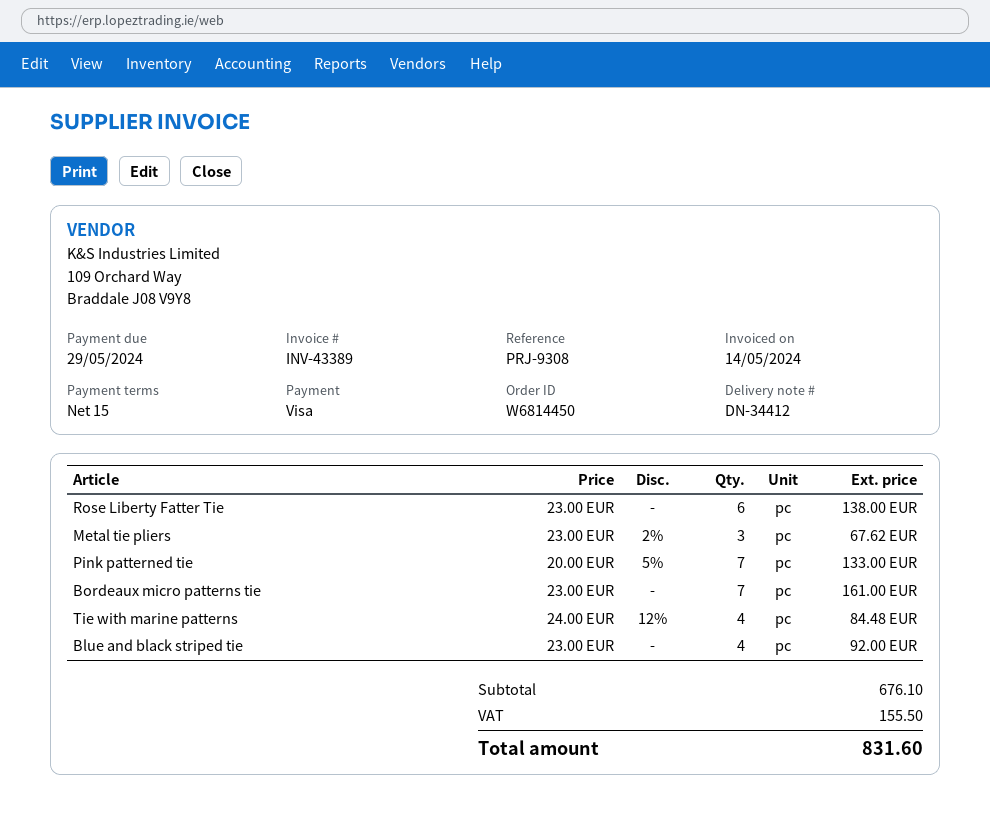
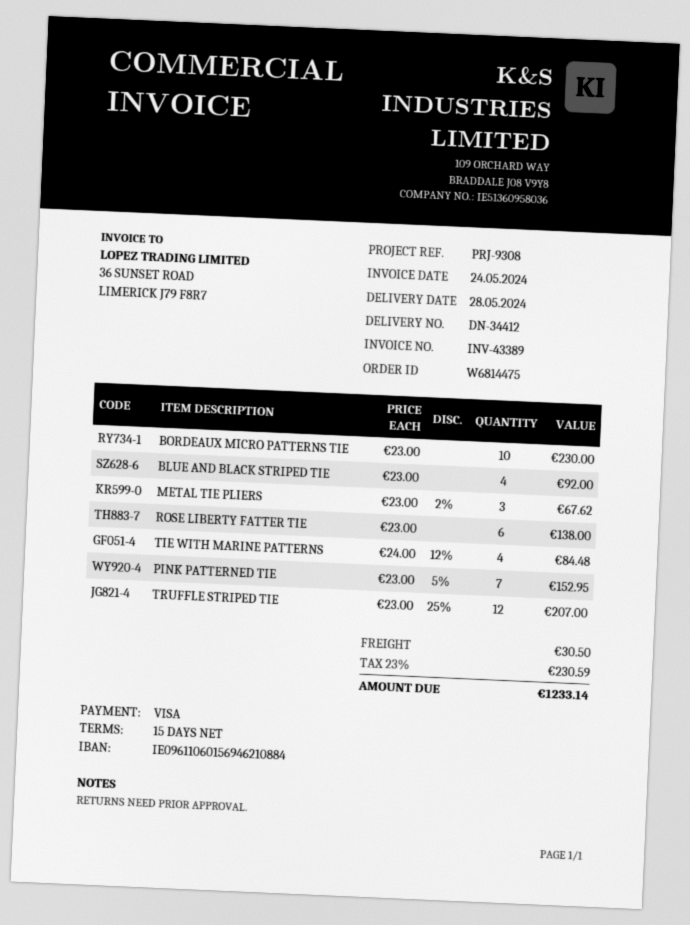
order number: W6814450 -> W6814475
invoice date: 2024-05-14 -> 2024-05-24
Pink patterned tie: 7 x 20.00 - 5% = 133.00 -> 7 x 23.00 - 5% = 152.95
Bordeaux micro patterns tie: 7 x 23.00 = 161.00 -> 10 x 23.00 = 230.00
TRUFFLE STRIPED TIE: none -> 12 x 23.00 - 25% = 207.00
shipping: none -> 30.50
tax: 155.50 -> 230.59
total: 831.60 -> 1233.14

